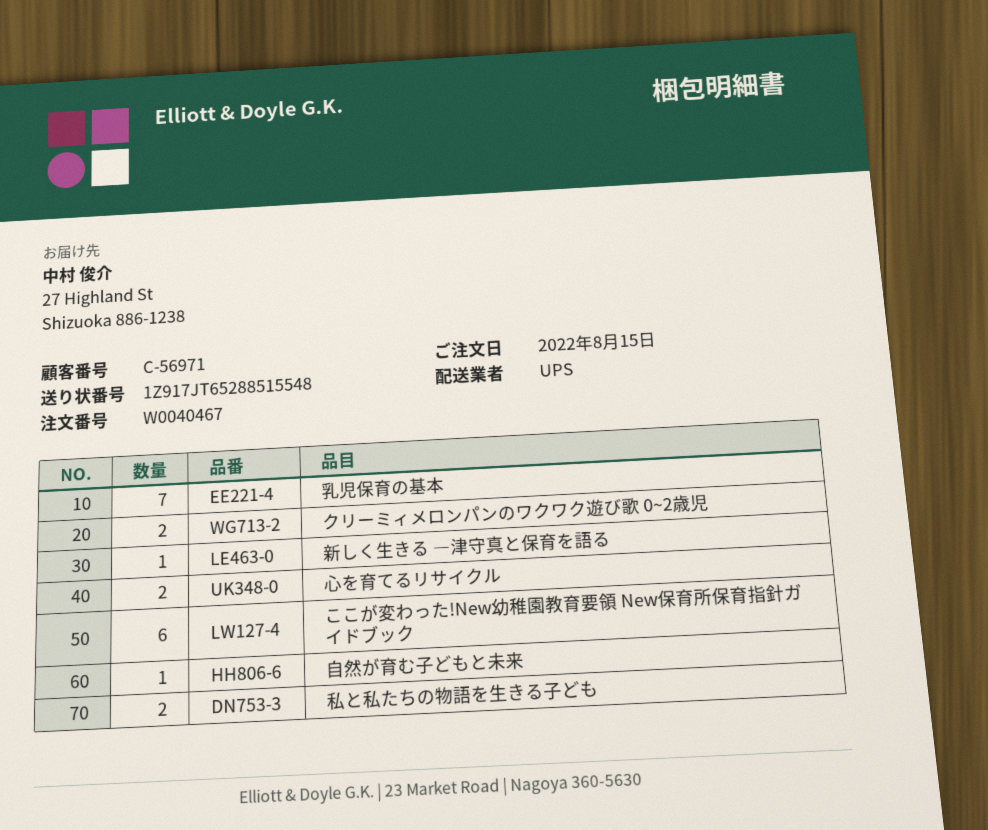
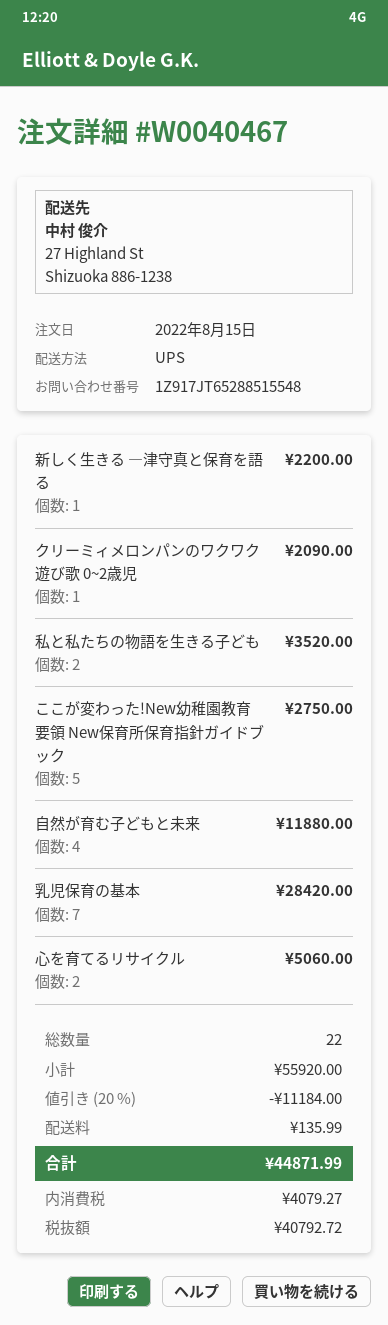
クリーミィメロンパンのワクワク遊び歌 0~2歳児: 2 -> 1
ここが変わった!New幼稚園教育要領 New保育所保育指針ガイドブック: 6 -> 5
自然が育む子どもと未来: 1 -> 4

